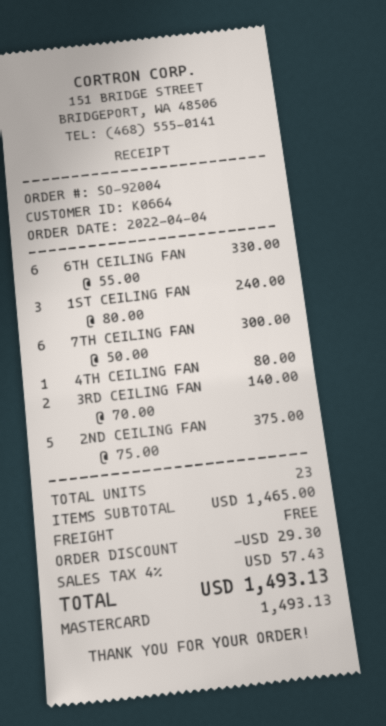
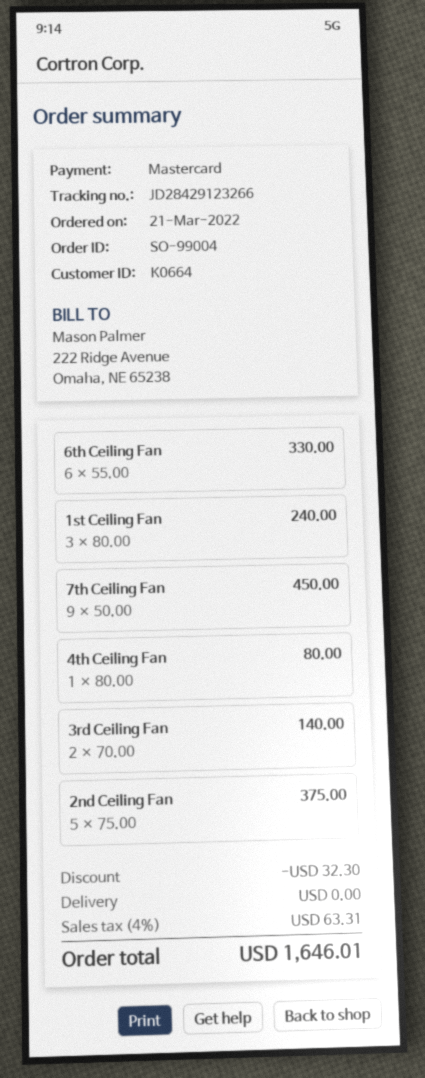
order number: SO-92004 -> SO-99004
order date: 2022-04-04 -> 2022-03-21
7TH CEILING FAN: 6 x 50.00 = 300.00 -> 9 x 50.00 = 450.00
discount: 29.30 -> 32.30
tax: 4% = 57.43 -> 4% = 63.31
total: 1493.13 -> 1646.01

